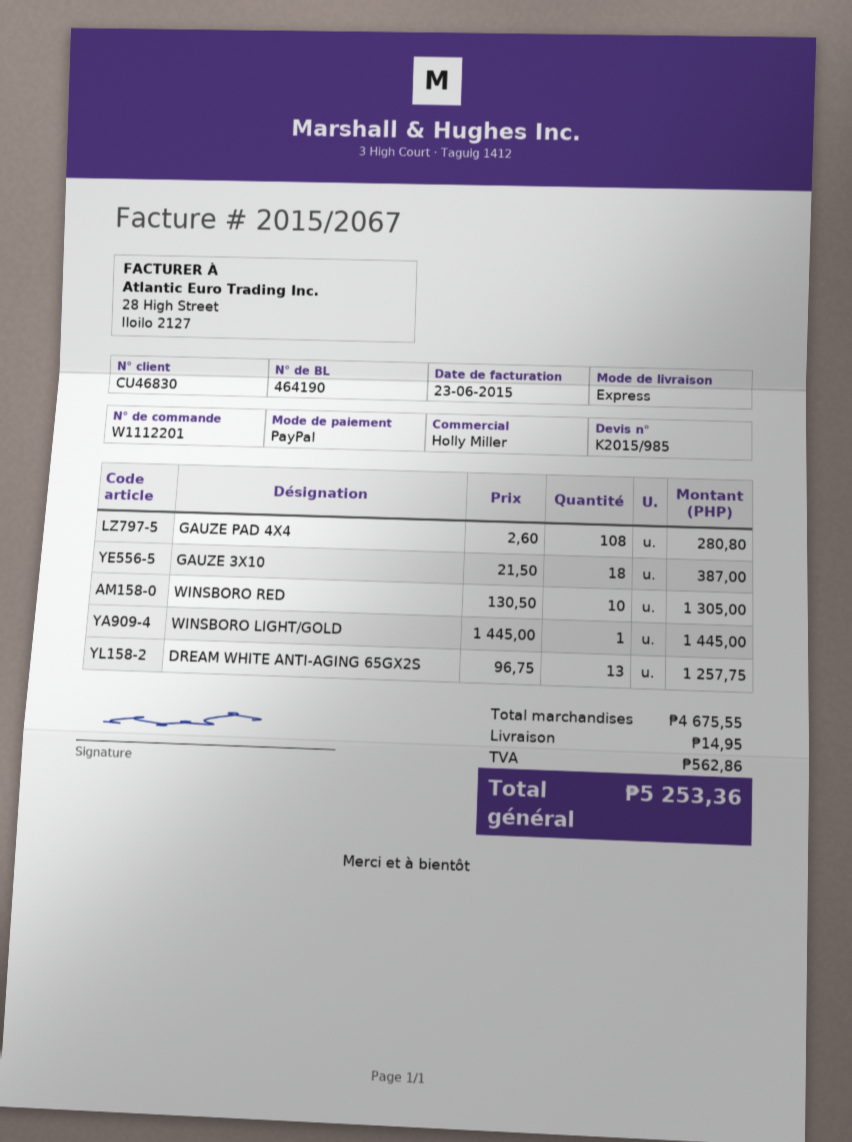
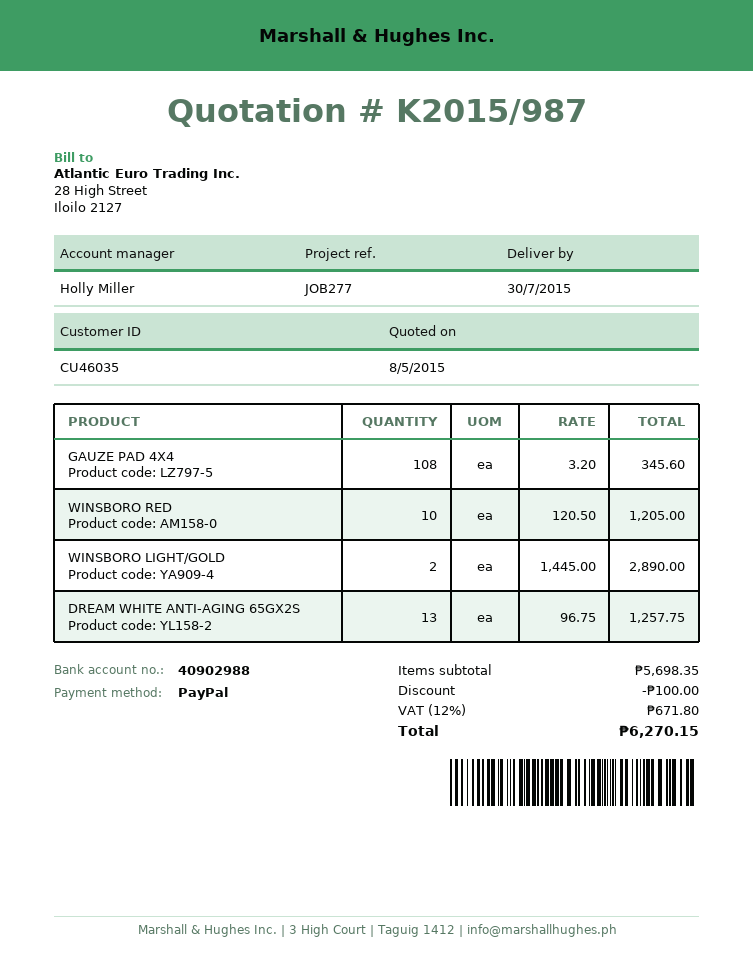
quote number: K2015/985 -> K2015/987
customer number: CU46830 -> CU46035
GAUZE PAD 4X4: 108 x 2.60 = 280.80 -> 108 x 3.20 = 345.60
GAUZE 3X10: 18 x 21.50 = 387.00 -> none
WINSBORO RED: 10 x 130.50 = 1305.00 -> 10 x 120.50 = 1205.00
WINSBORO LIGHT/GOLD: 1 x 1445.00 = 1445.00 -> 2 x 1445.00 = 2890.00
subtotal: 4675.55 -> 5698.35
discount: none -> 100.00
shipping: 14.95 -> none
tax: 562.86 -> 671.80
total: 5253.36 -> 6270.15

